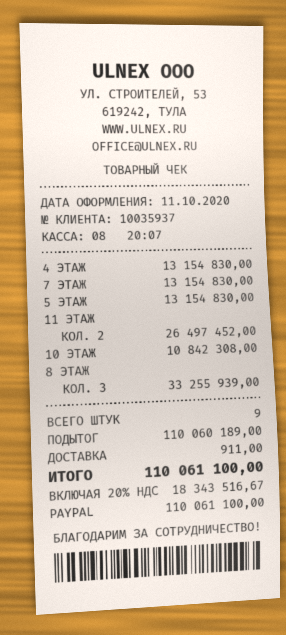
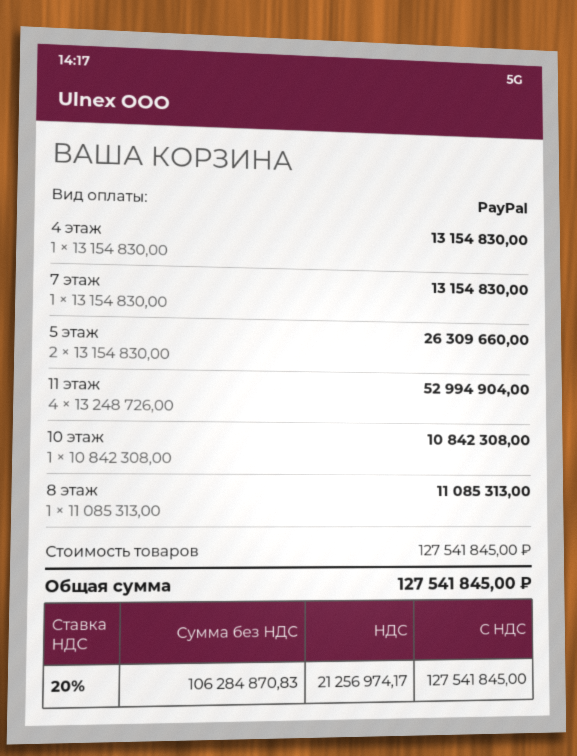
5 ЭТАЖ: 1 for 13154830.00 -> 2 for 26309660.00
11 ЭТАЖ: 2 for 26497452.00 -> 4 for 52994904.00
8 ЭТАЖ: 3 for 33255939.00 -> 1 for 11085313.00
subtotal: 110060189.00 -> 127541845.00
shipping: 911.00 -> none
tax: 20% = 18343516.67 -> 20% = 21256974.17
total: 110061100.00 -> 127541845.00

